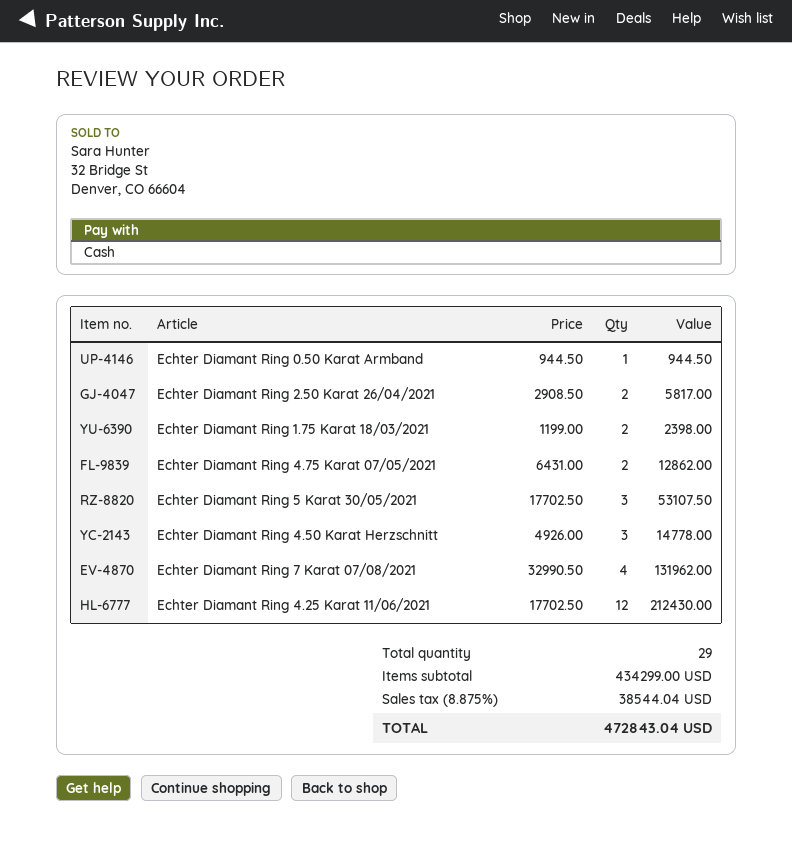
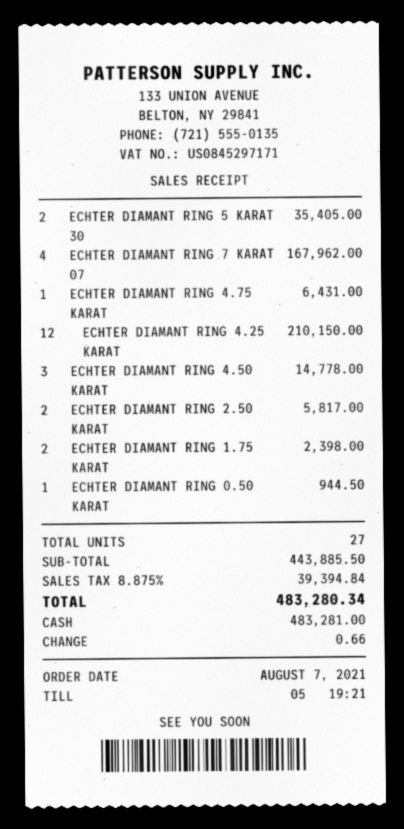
Echter Diamant Ring 4.75 Karat 07/05/2021: 2 for 12862.00 -> 1 for 6431.00
Echter Diamant Ring 5 Karat 30/05/2021: 3 for 53107.50 -> 2 for 35405.00
Echter Diamant Ring 7 Karat 07/08/2021: 4 for 131962.00 -> 4 for 167962.00
Echter Diamant Ring 4.25 Karat 11/06/2021: 12 for 212430.00 -> 12 for 210150.00
total quantity: 29 -> 27
subtotal: 434299.00 -> 443885.50
tax: 8.875% = 38544.04 -> 8.875% = 39394.84
total: 472843.04 -> 483280.34

